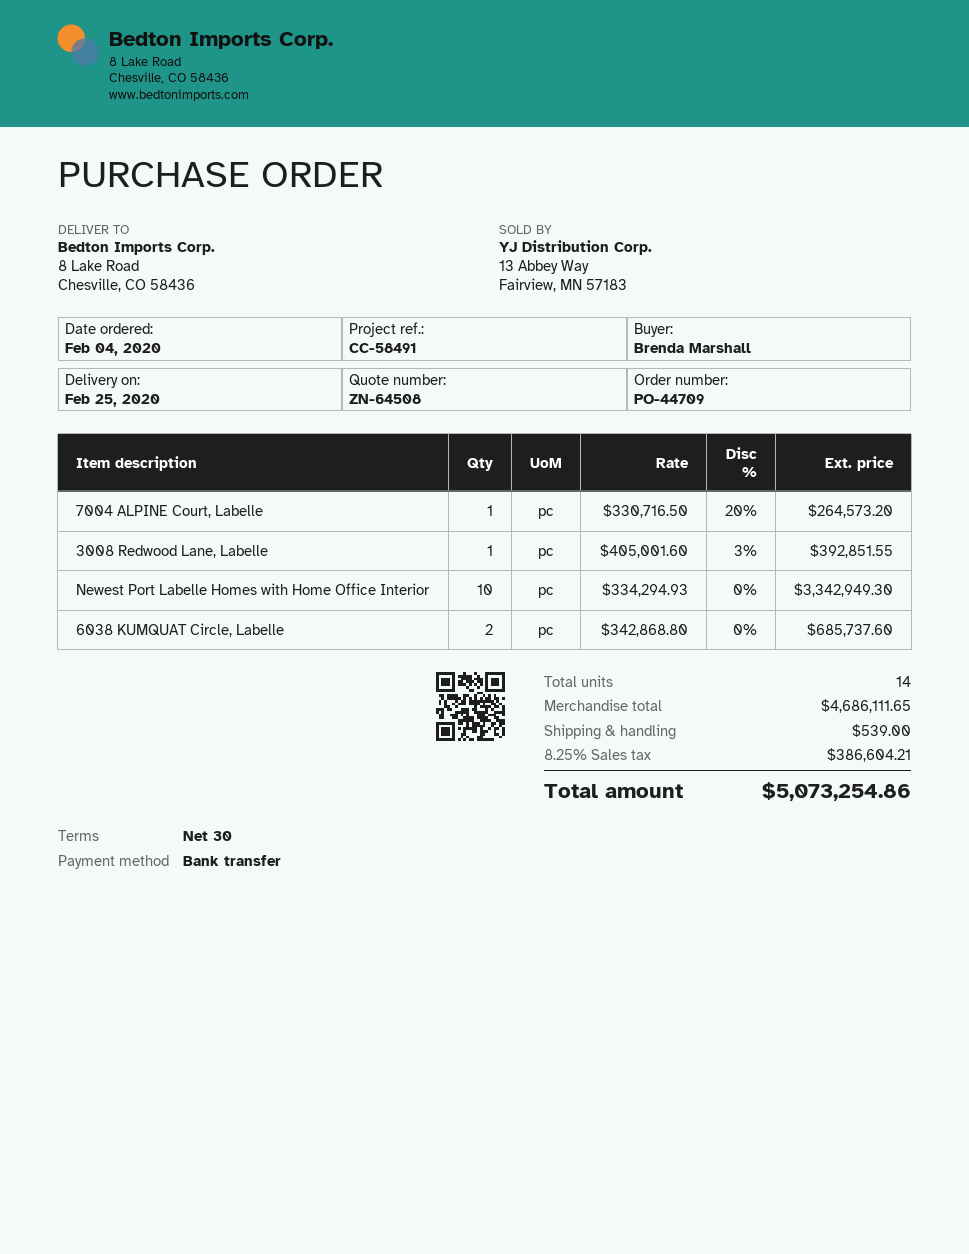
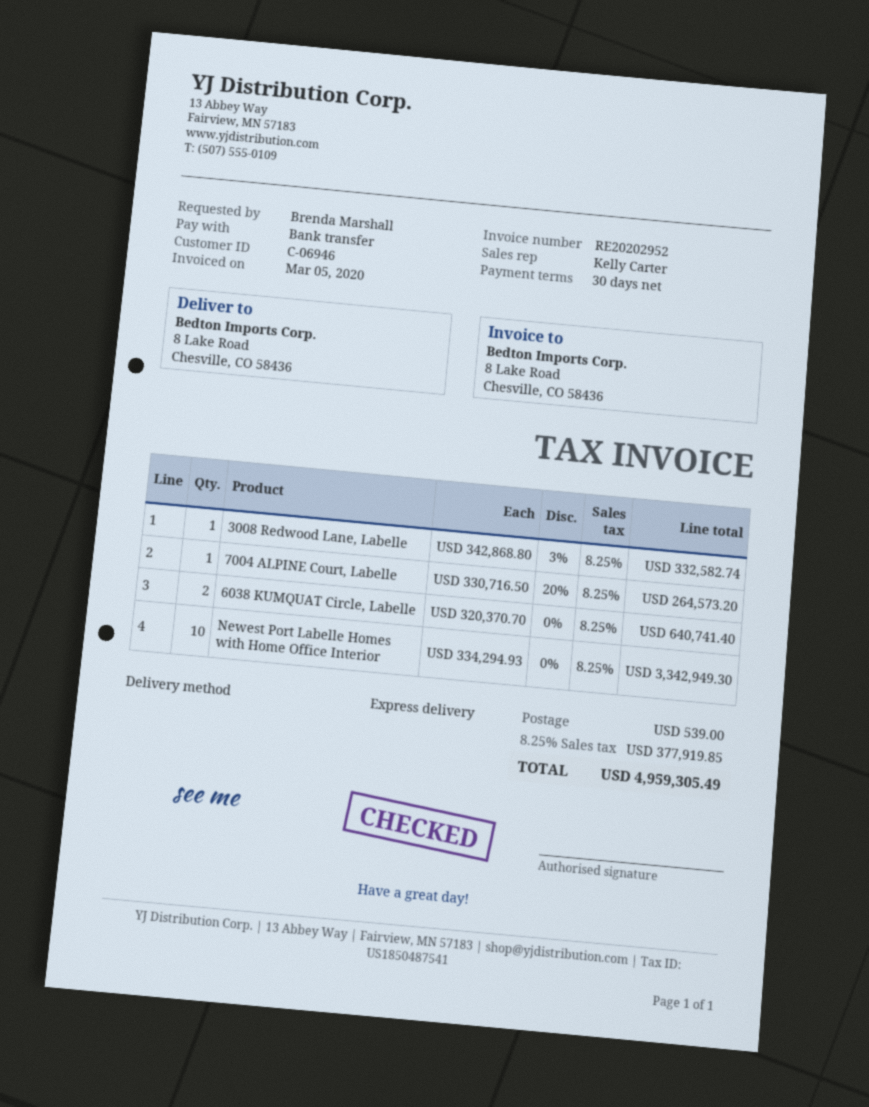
3008 Redwood Lane, Labelle: 1 x 405001.60 - 3% = 392851.55 -> 1 x 342868.80 - 3% = 332582.74
6038 KUMQUAT Circle, Labelle: 2 x 342868.80 = 685737.60 -> 2 x 320370.70 = 640741.40
tax: 8.25% = 386604.21 -> 8.25% = 377919.85
total: 5073254.86 -> 4959305.49

